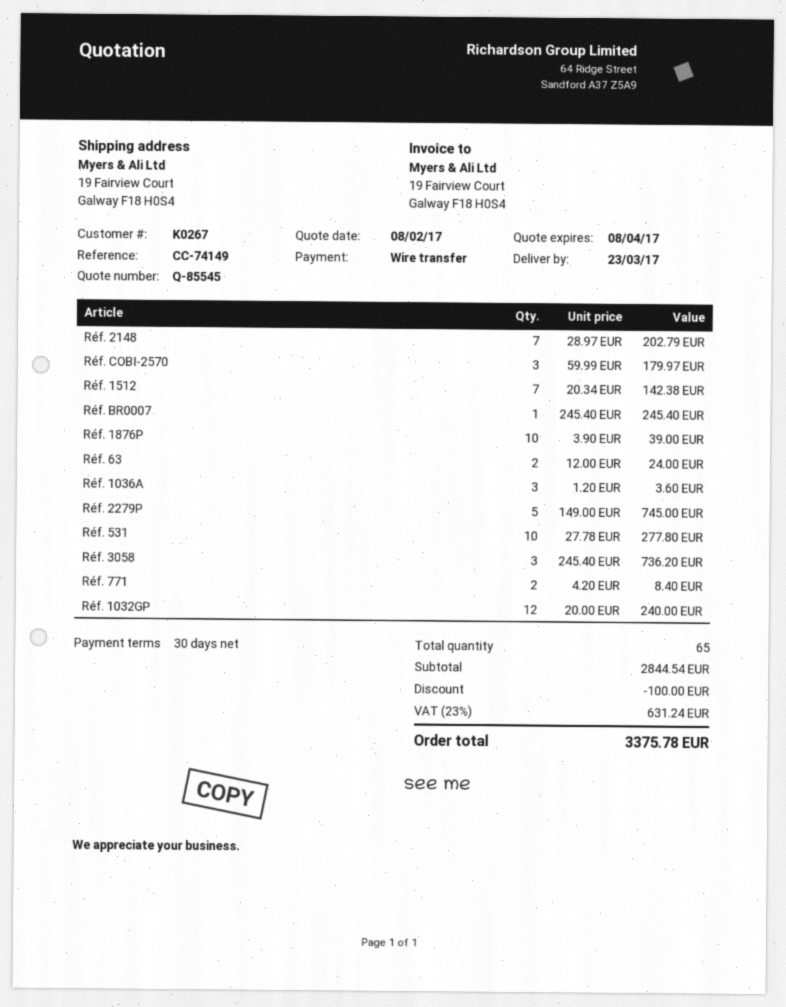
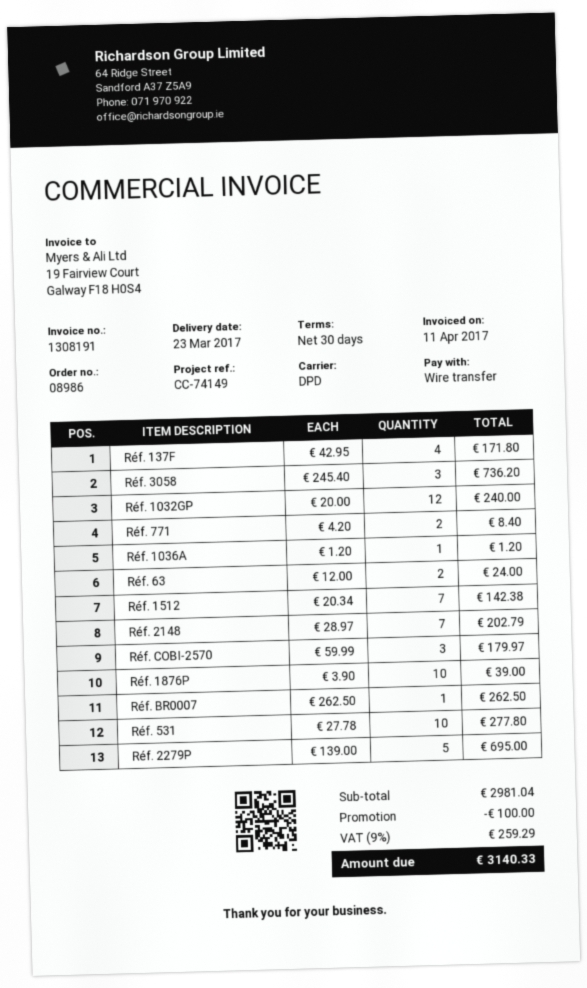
Réf. BR0007: 1 x 245.40 = 245.40 -> 1 x 262.50 = 262.50
Réf. 1036A: 3 x 1.20 = 3.60 -> 1 x 1.20 = 1.20
Réf. 2279P: 5 x 149.00 = 745.00 -> 5 x 139.00 = 695.00
Réf. 137F: none -> 4 x 42.95 = 171.80
subtotal: 2844.54 -> 2981.04
tax: 23% = 631.24 -> 9% = 259.29
total: 3375.78 -> 3140.33

